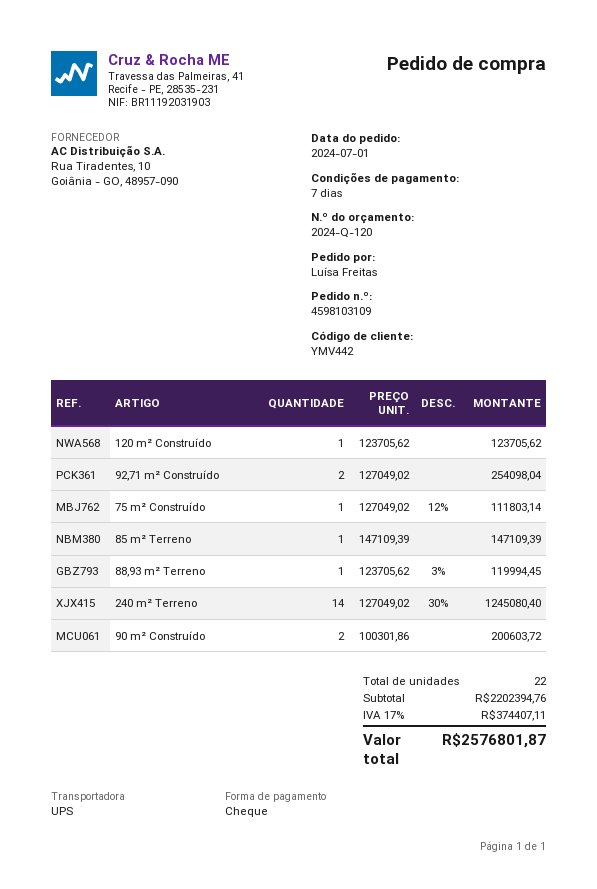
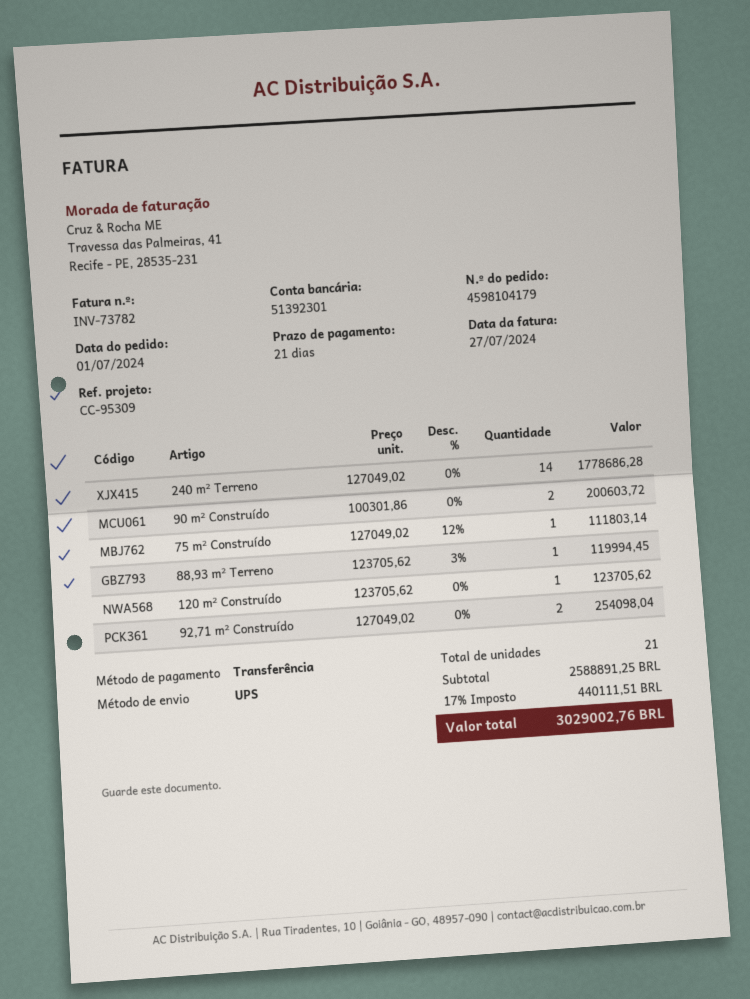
order number: 4598103109 -> 4598104179
payment terms: 7 days -> 21 days
payment method: cheque -> bank transfer
85 m² Terreno: 1 x 147109.39 = 147109.39 -> none
240 m² Terreno: 14 x 127049.02 - 30% = 1245080.40 -> 14 x 127049.02 = 1778686.28
total quantity: 22 -> 21
subtotal: 2202394.76 -> 2588891.25
tax: 17% = 374407.11 -> 17% = 440111.51
total: 2576801.87 -> 3029002.76

